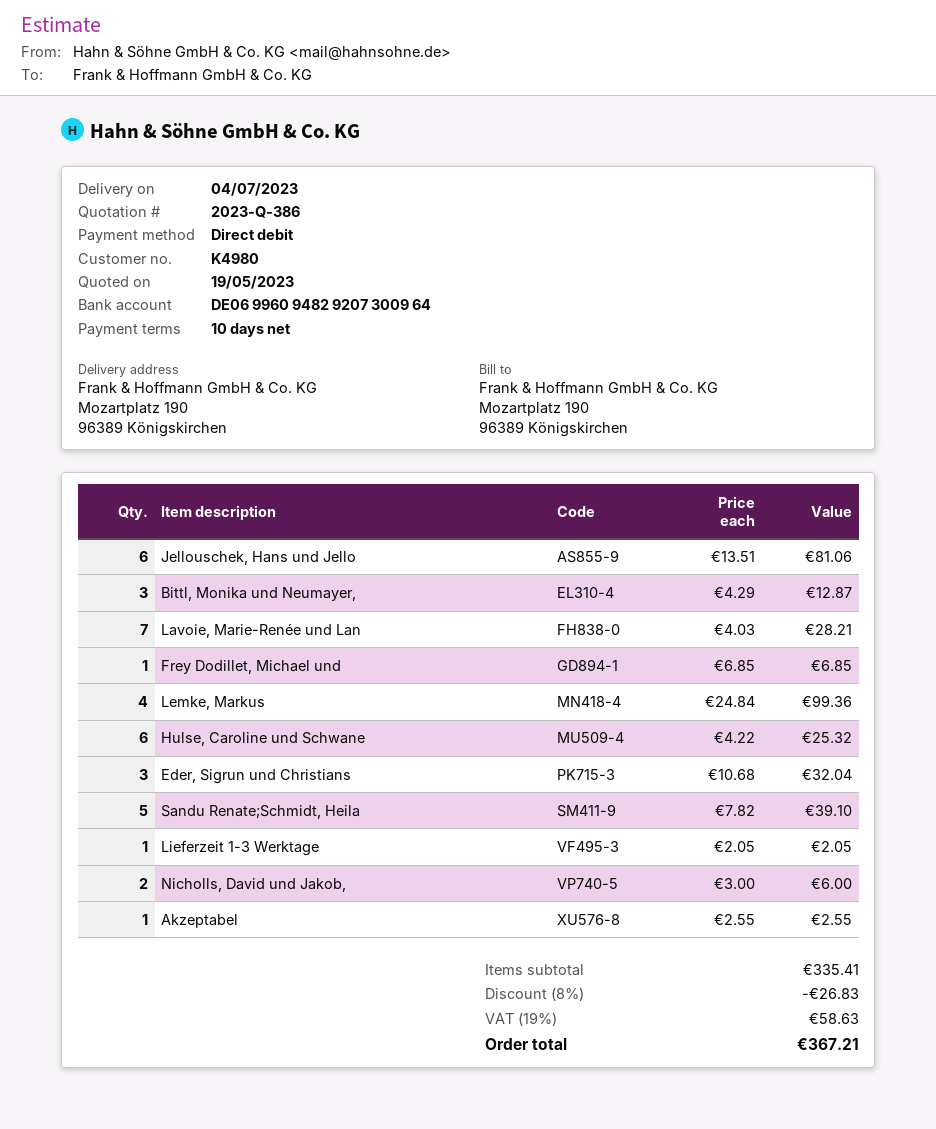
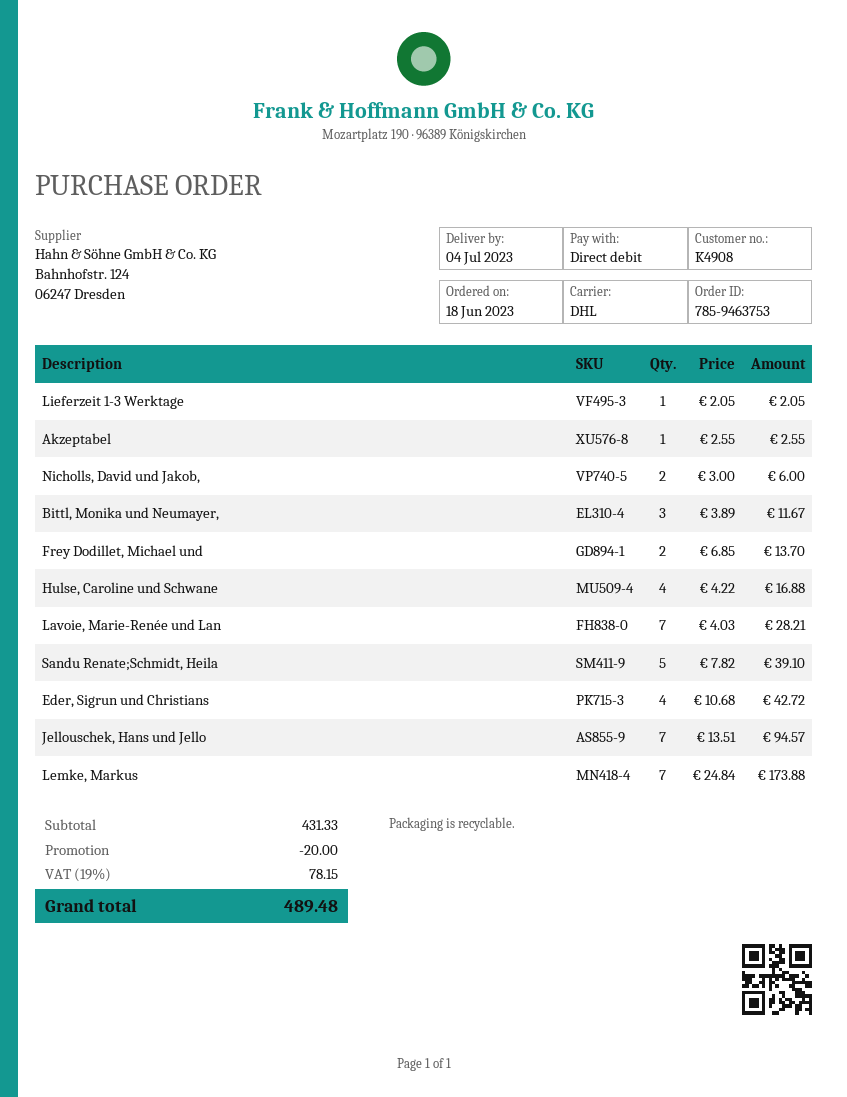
customer number: K4980 -> K4908
Jellouschek, Hans und Jello: 6 x 13.51 = 81.06 -> 7 x 13.51 = 94.57
Bittl, Monika und Neumayer,: 3 x 4.29 = 12.87 -> 3 x 3.89 = 11.67
Frey Dodillet, Michael und: 1 x 6.85 = 6.85 -> 2 x 6.85 = 13.70
Lemke, Markus: 4 x 24.84 = 99.36 -> 7 x 24.84 = 173.88
Hulse, Caroline und Schwane: 6 x 4.22 = 25.32 -> 4 x 4.22 = 16.88
Eder, Sigrun und Christians: 3 x 10.68 = 32.04 -> 4 x 10.68 = 42.72
subtotal: 335.41 -> 431.33
discount: 26.83 -> 20.00
tax: 19% = 58.63 -> 19% = 78.15
total: 367.21 -> 489.48

